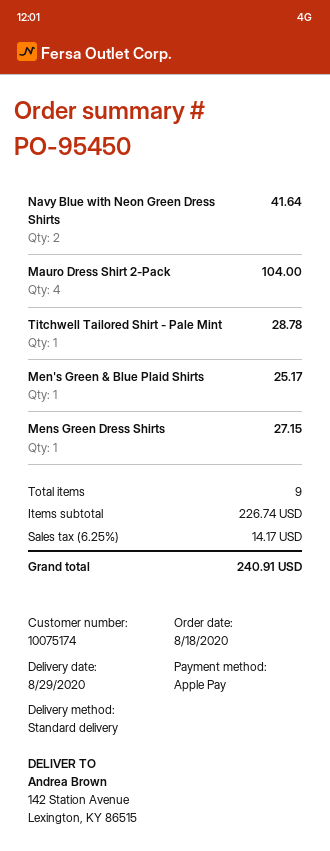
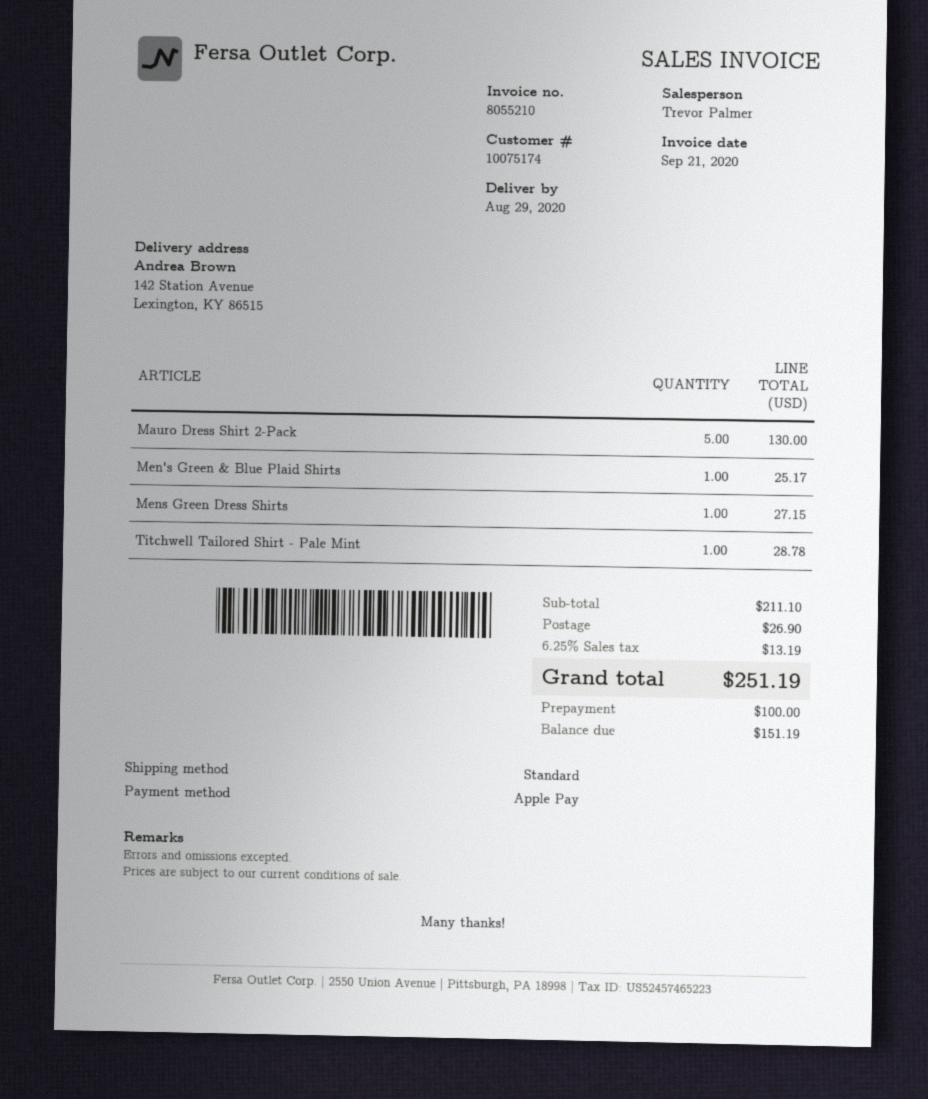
Navy Blue with Neon Green Dress Shirts: 2 for 41.64 -> none
Mauro Dress Shirt 2-Pack: 4 for 104.00 -> 5 for 130.00
subtotal: 226.74 -> 211.10
shipping: none -> 26.90
tax: 6.25% = 14.17 -> 6.25% = 13.19
total: 240.91 -> 251.19

